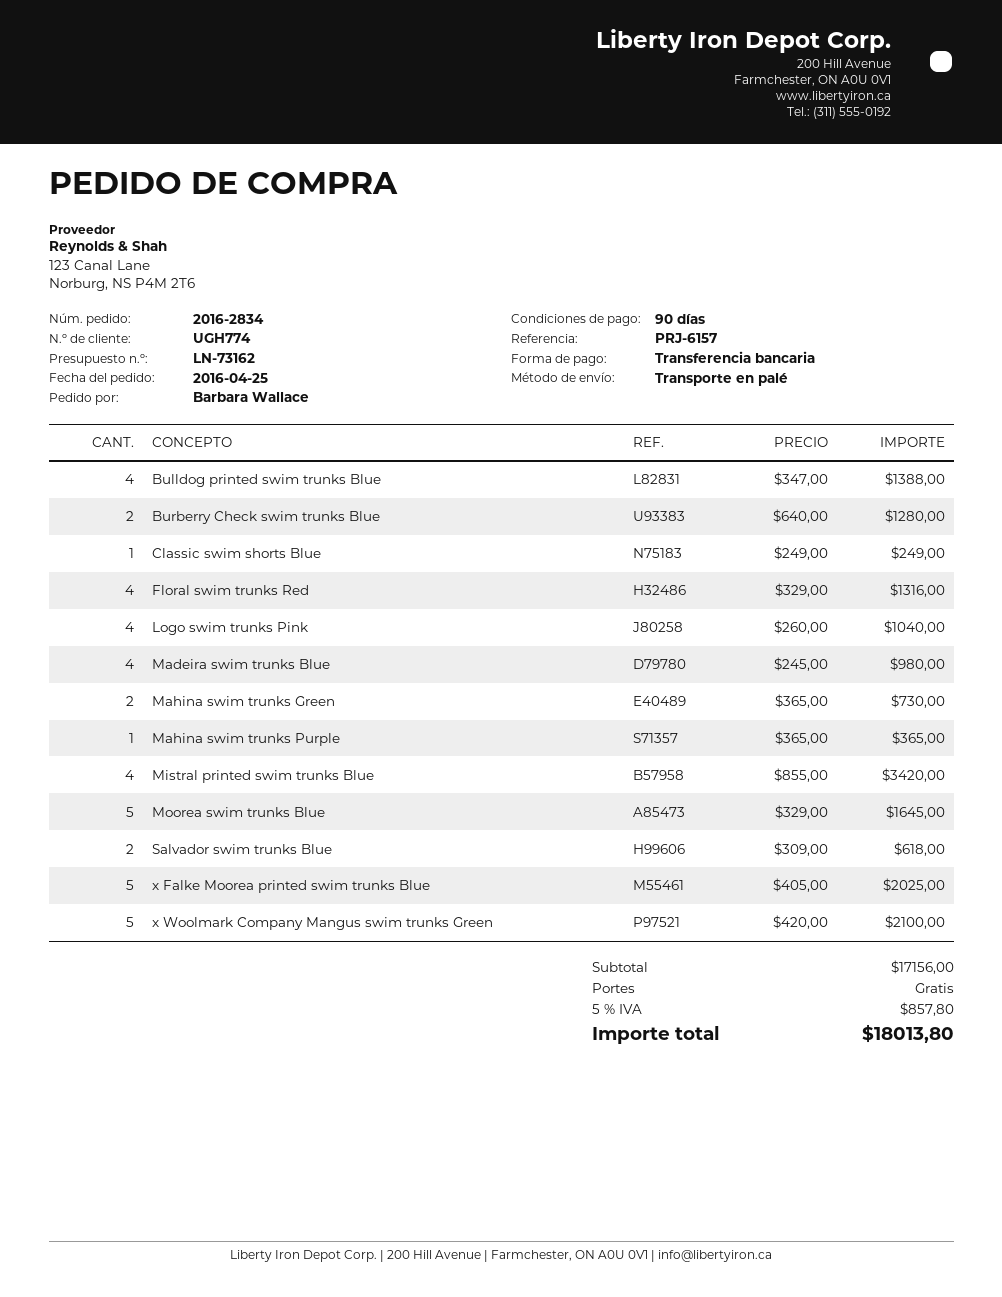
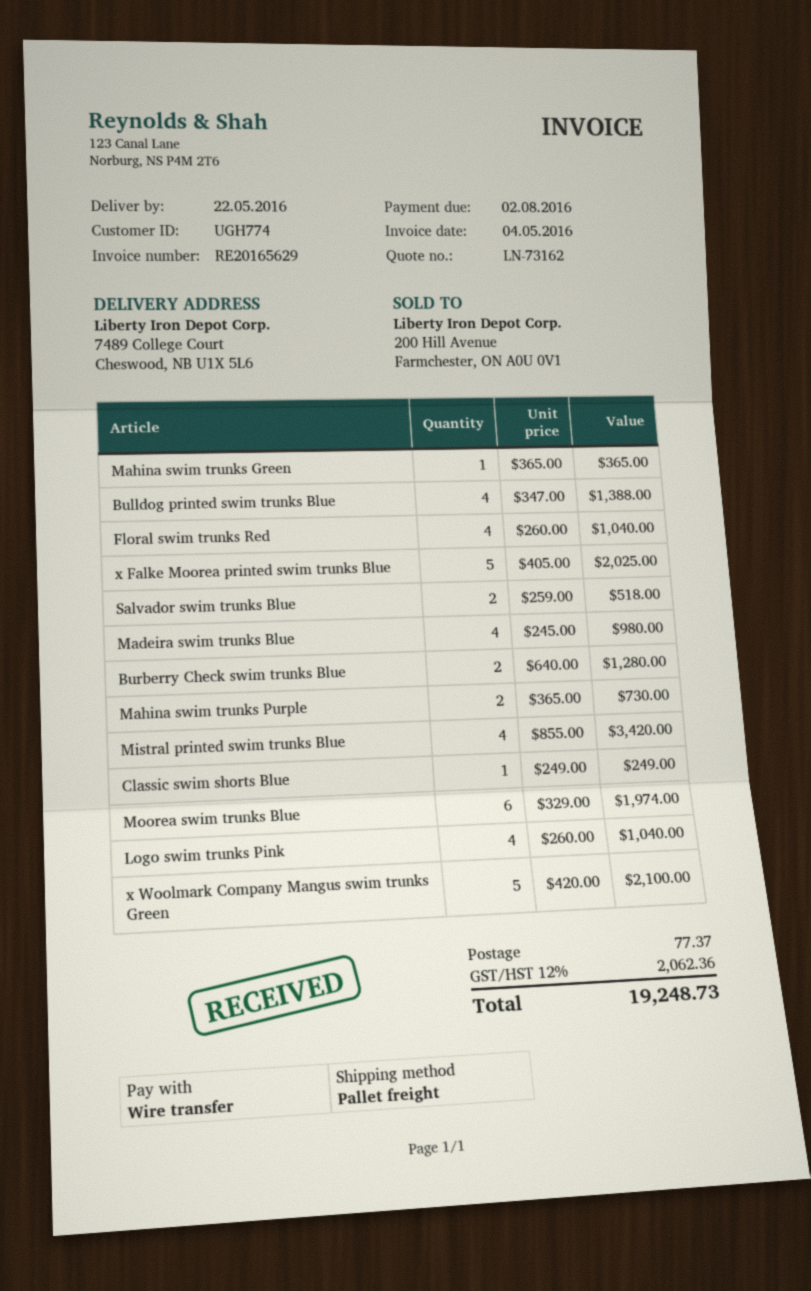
Floral swim trunks Red: 4 x 329.00 = 1316.00 -> 4 x 260.00 = 1040.00
Mahina swim trunks Green: 2 x 365.00 = 730.00 -> 1 x 365.00 = 365.00
Mahina swim trunks Purple: 1 x 365.00 = 365.00 -> 2 x 365.00 = 730.00
Moorea swim trunks Blue: 5 x 329.00 = 1645.00 -> 6 x 329.00 = 1974.00
Salvador swim trunks Blue: 2 x 309.00 = 618.00 -> 2 x 259.00 = 518.00
shipping: 0.00 -> 77.37
tax: 5% = 857.80 -> 12% = 2062.36
total: 18013.80 -> 19248.73

